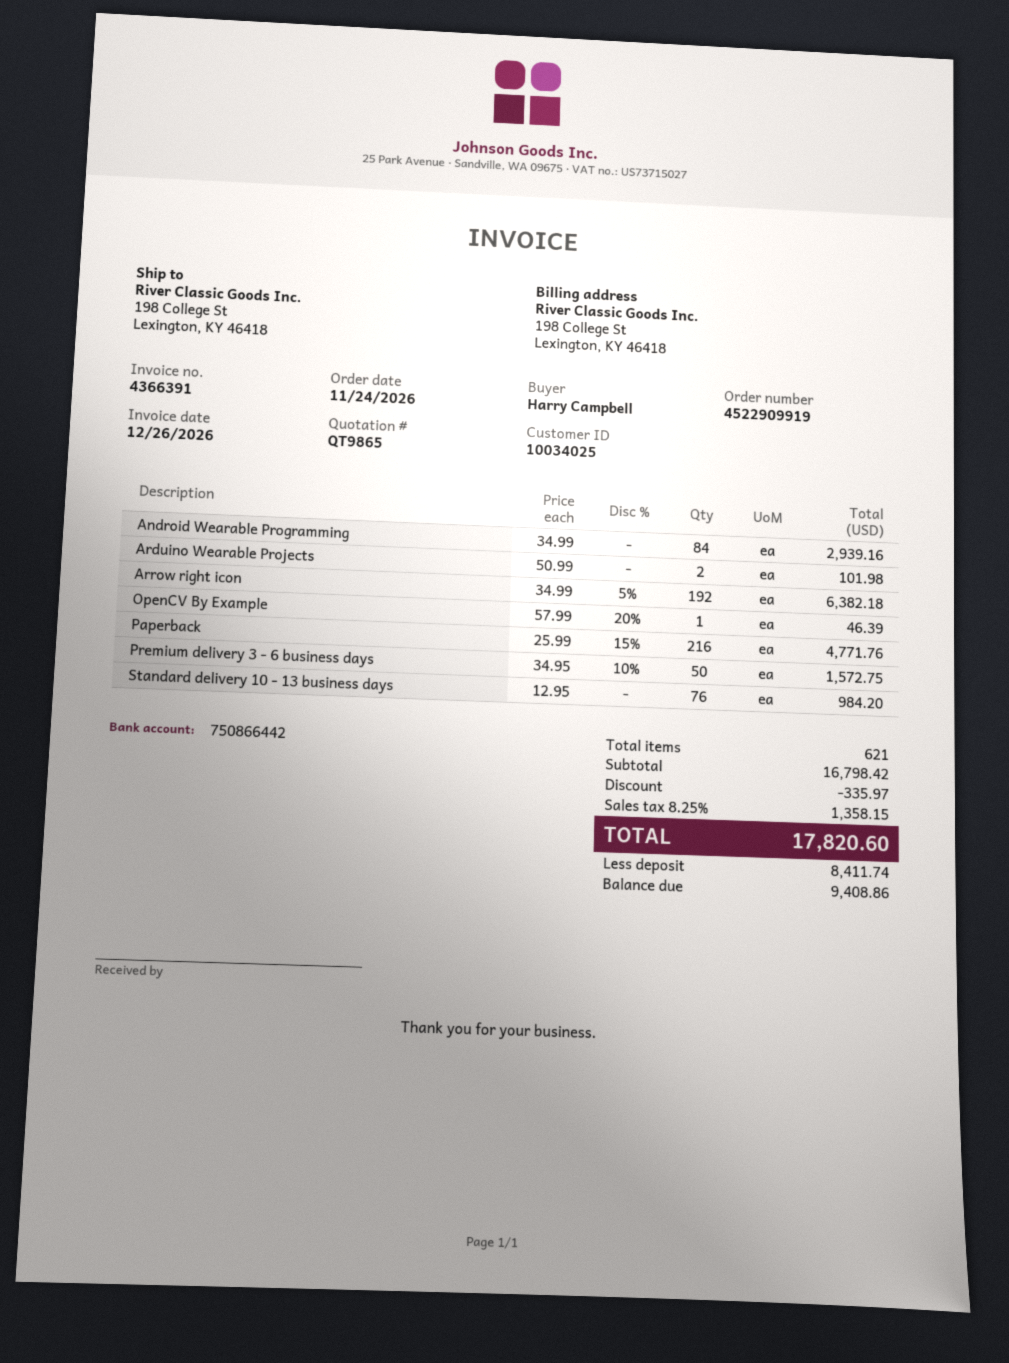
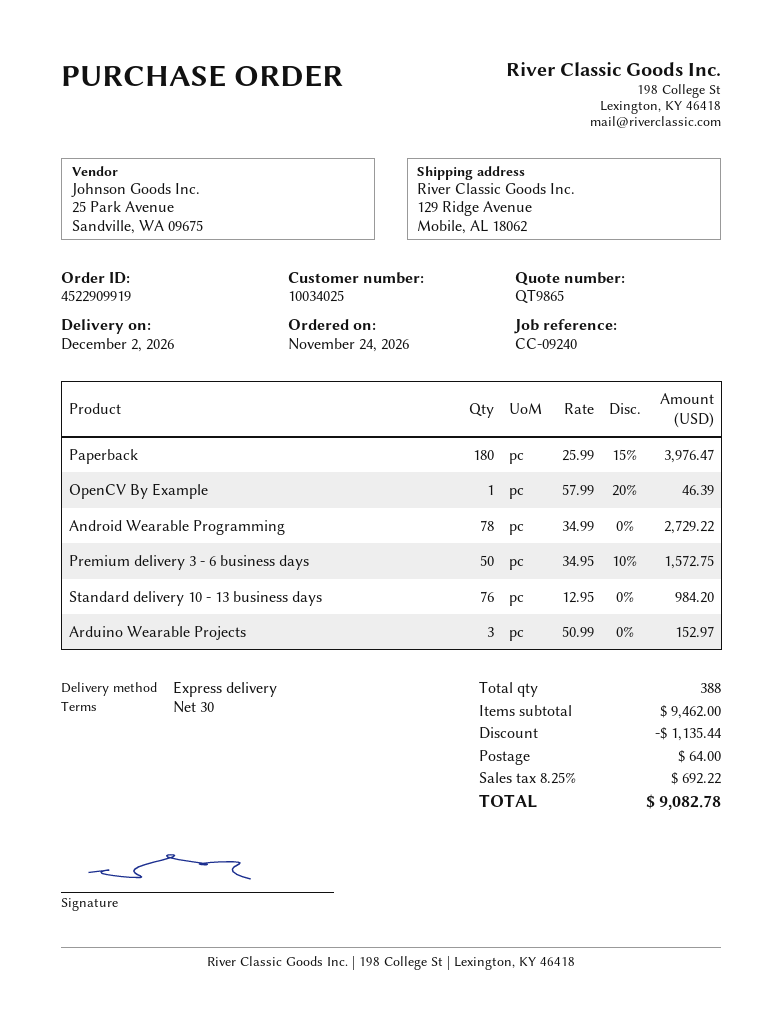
ship to: 198 College St, Lexington, KY 46418 -> 129 Ridge Avenue, Mobile, AL 18062
Android Wearable Programming: 84 x 34.99 = 2939.16 -> 78 x 34.99 = 2729.22
Arduino Wearable Projects: 2 x 50.99 = 101.98 -> 3 x 50.99 = 152.97
Arrow right icon: 192 x 34.99 - 5% = 6382.18 -> none
Paperback: 216 x 25.99 - 15% = 4771.76 -> 180 x 25.99 - 15% = 3976.47
total quantity: 621 -> 388
subtotal: 16798.42 -> 9462.00
discount: 335.97 -> 1135.44
shipping: none -> 64.00
tax: 8.25% = 1358.15 -> 8.25% = 692.22
total: 17820.60 -> 9082.78

